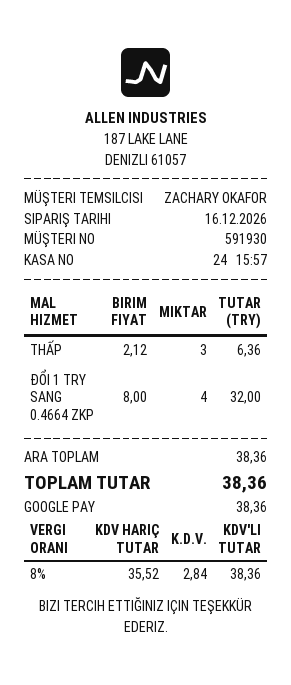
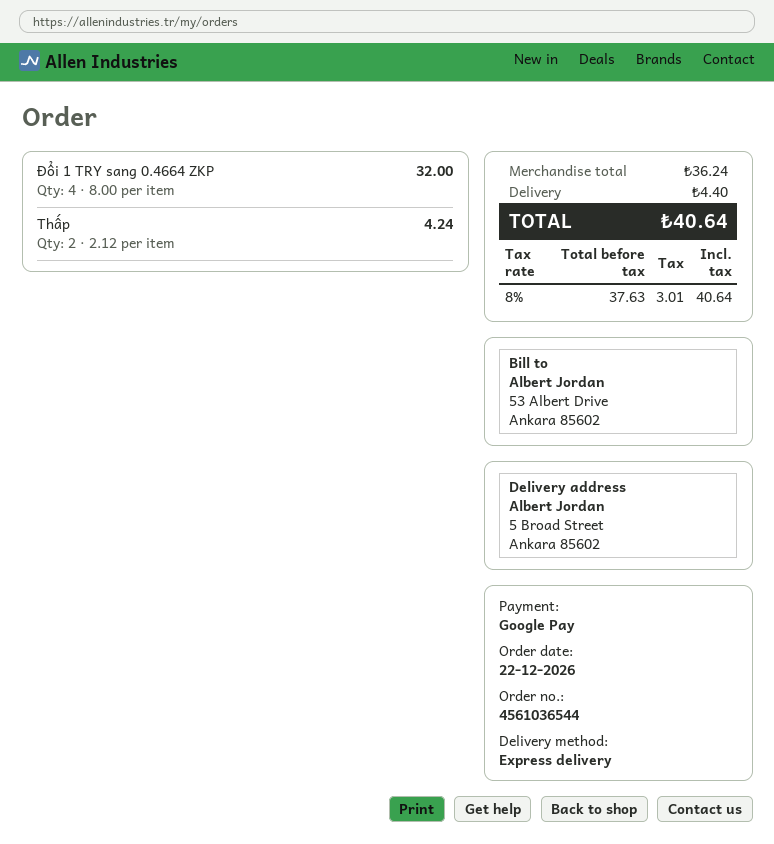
order date: 2026-12-16 -> 2026-12-22
THẤP: 3 x 2.12 = 6.36 -> 2 x 2.12 = 4.24
subtotal: 38.36 -> 36.24
shipping: none -> 4.40
net: 35.52 -> 37.63
tax: 8% = 2.84 -> 8% = 3.01
total: 38.36 -> 40.64

